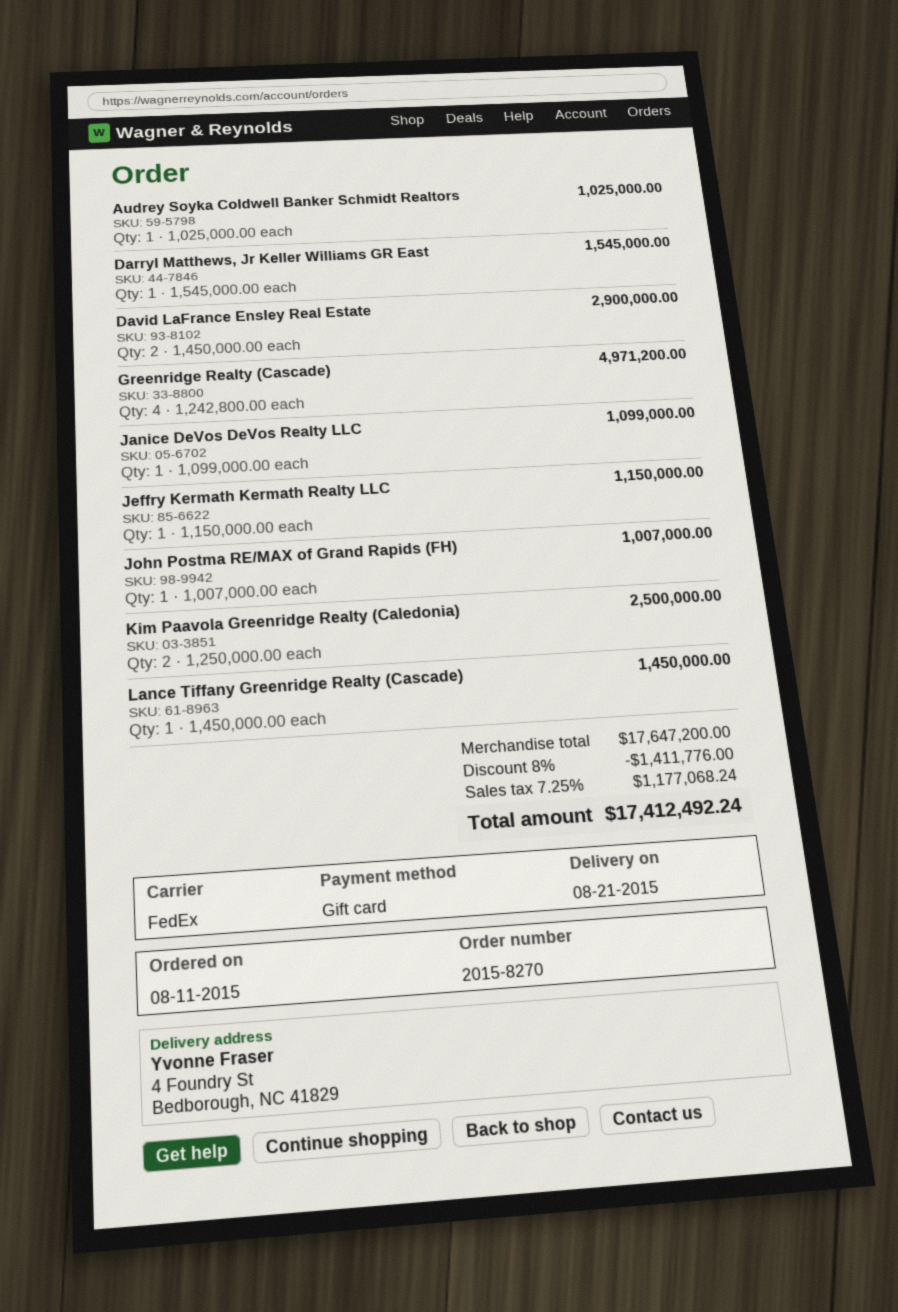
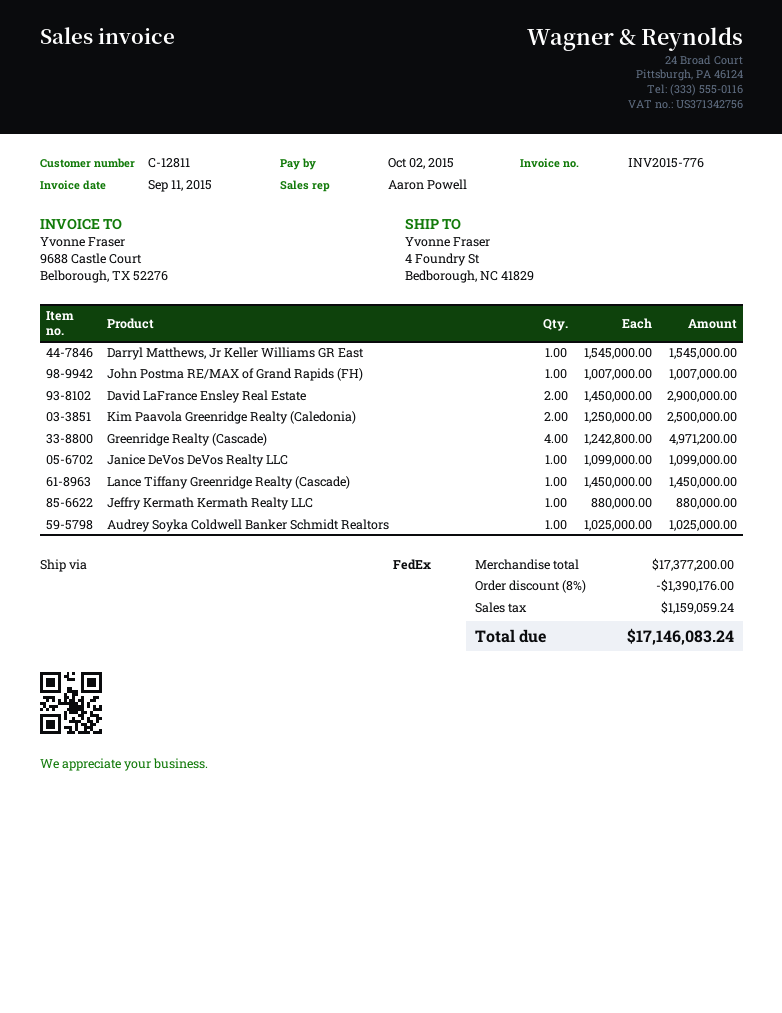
Jeffry Kermath Kermath Realty LLC: 1 x 1150000.00 = 1150000.00 -> 1 x 880000.00 = 880000.00
subtotal: 17647200.00 -> 17377200.00
discount: 8% = 1411776.00 -> 8% = 1390176.00
tax: 1177068.24 -> 1159059.24
total: 17412492.24 -> 17146083.24

